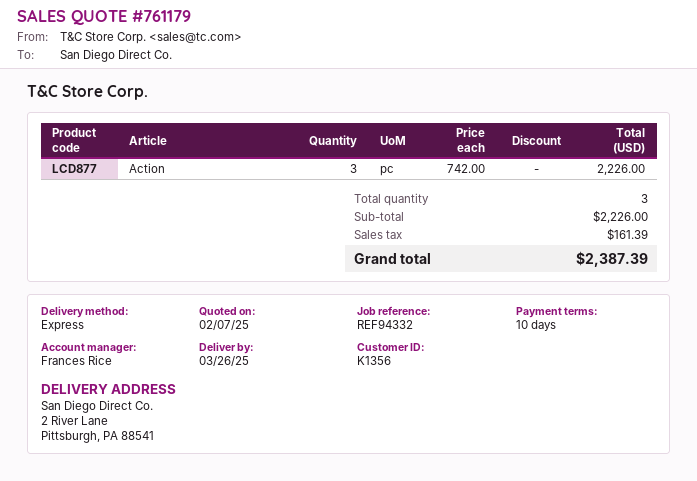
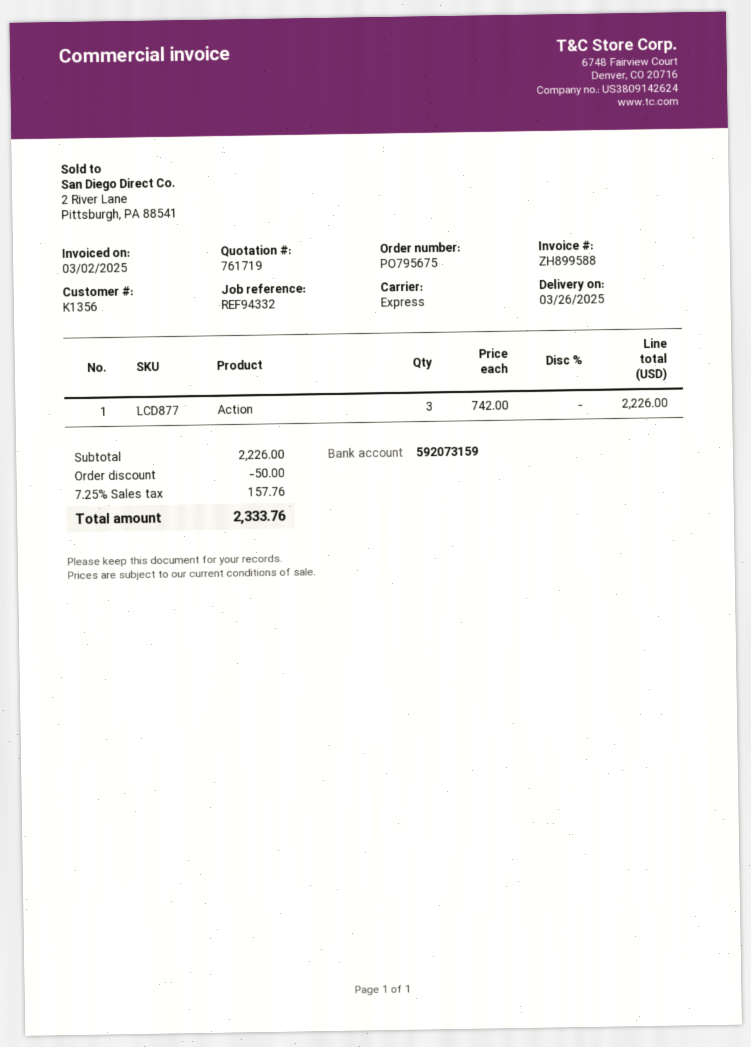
quote number: 761179 -> 761719
discount: none -> 50.00
tax: 161.39 -> 157.76
total: 2387.39 -> 2333.76

